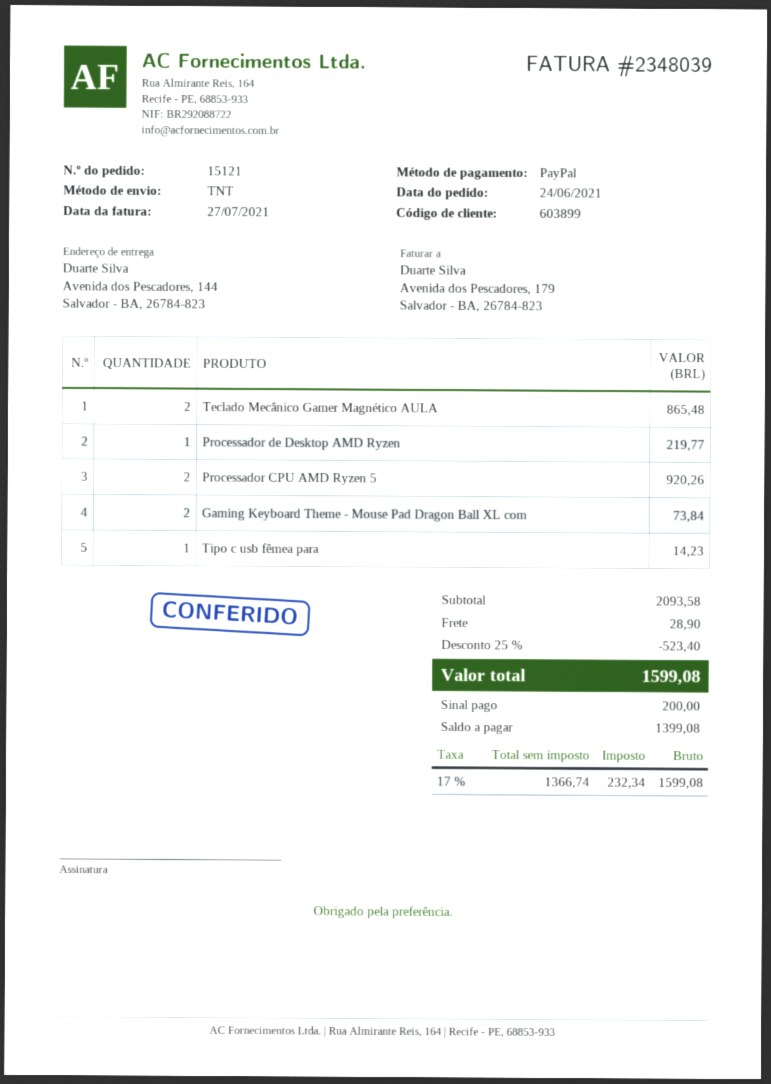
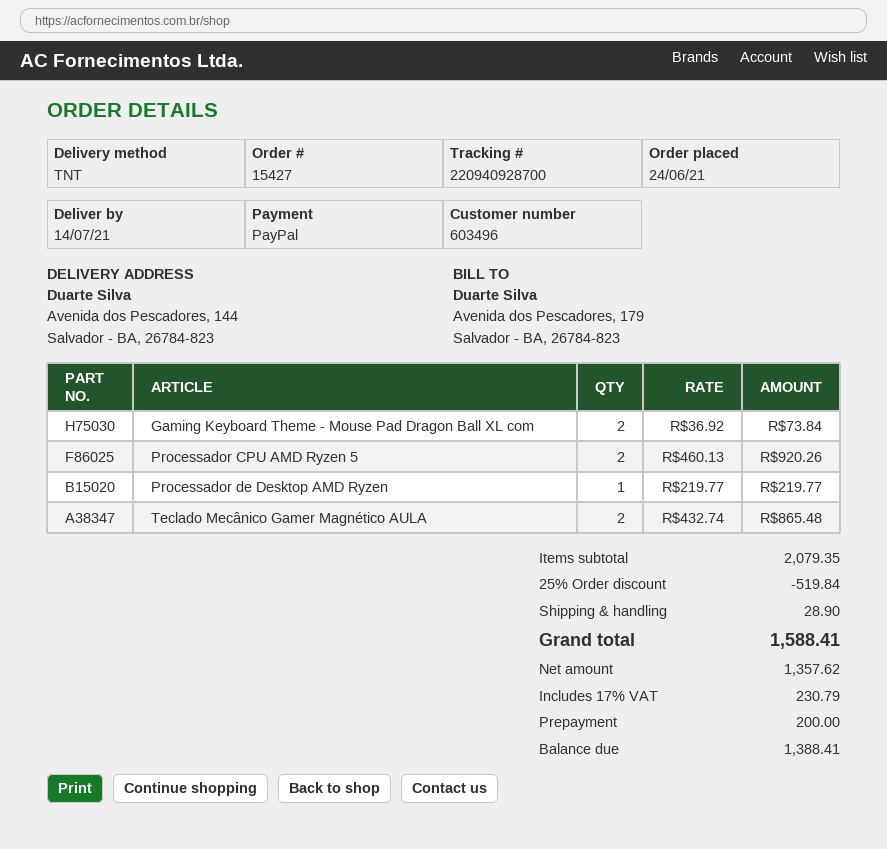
order number: 15121 -> 15427
customer number: 603899 -> 603496
Tipo c usb fêmea para: 1 for 14.23 -> none
subtotal: 2093.58 -> 2079.35
discount: 25% = 523.40 -> 25% = 519.84
net: 1366.74 -> 1357.62
tax: 17% = 232.34 -> 17% = 230.79
total: 1599.08 -> 1588.41
balance: 1399.08 -> 1388.41

